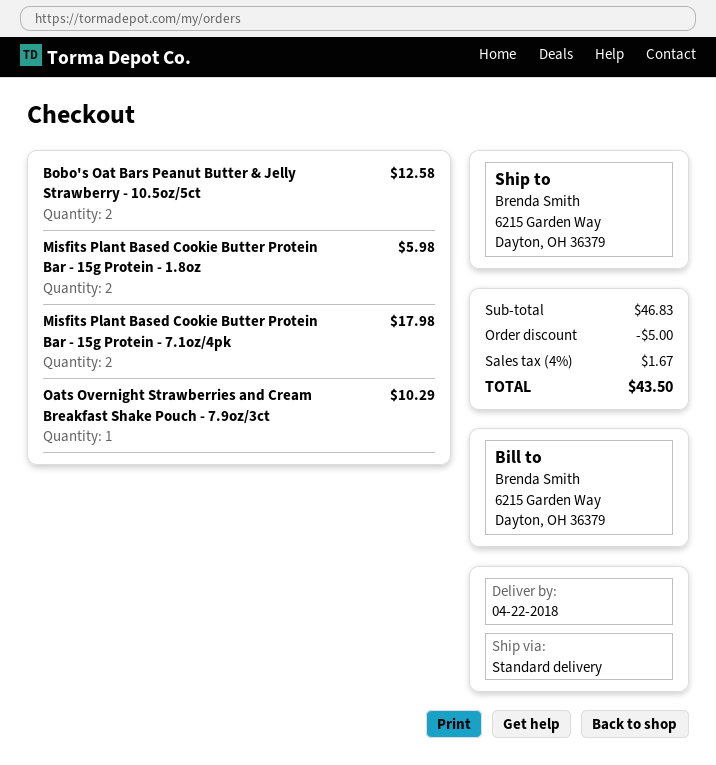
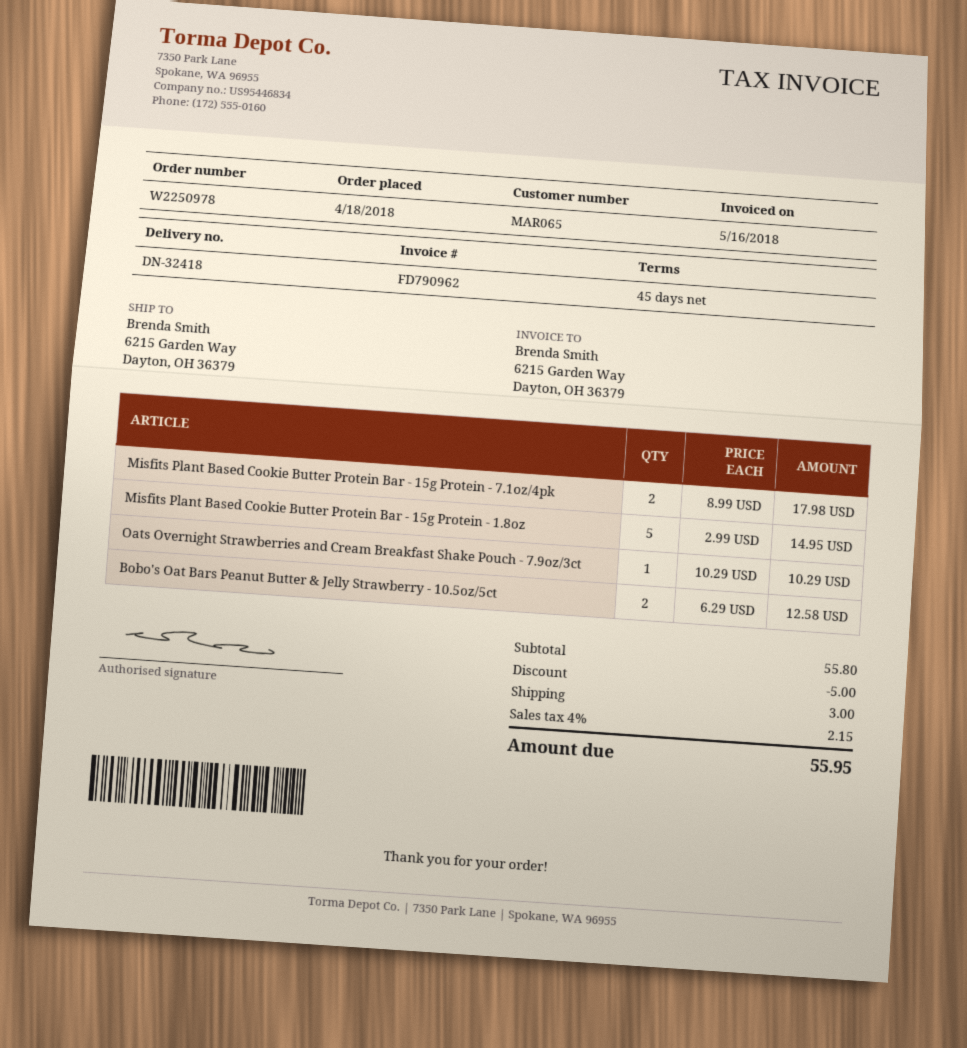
Misfits Plant Based Cookie Butter Protein Bar - 15g Protein - 1.8oz: 2 for 5.98 -> 5 for 14.95
subtotal: 46.83 -> 55.80
shipping: none -> 3.00
tax: 4% = 1.67 -> 4% = 2.15
total: 43.50 -> 55.95

